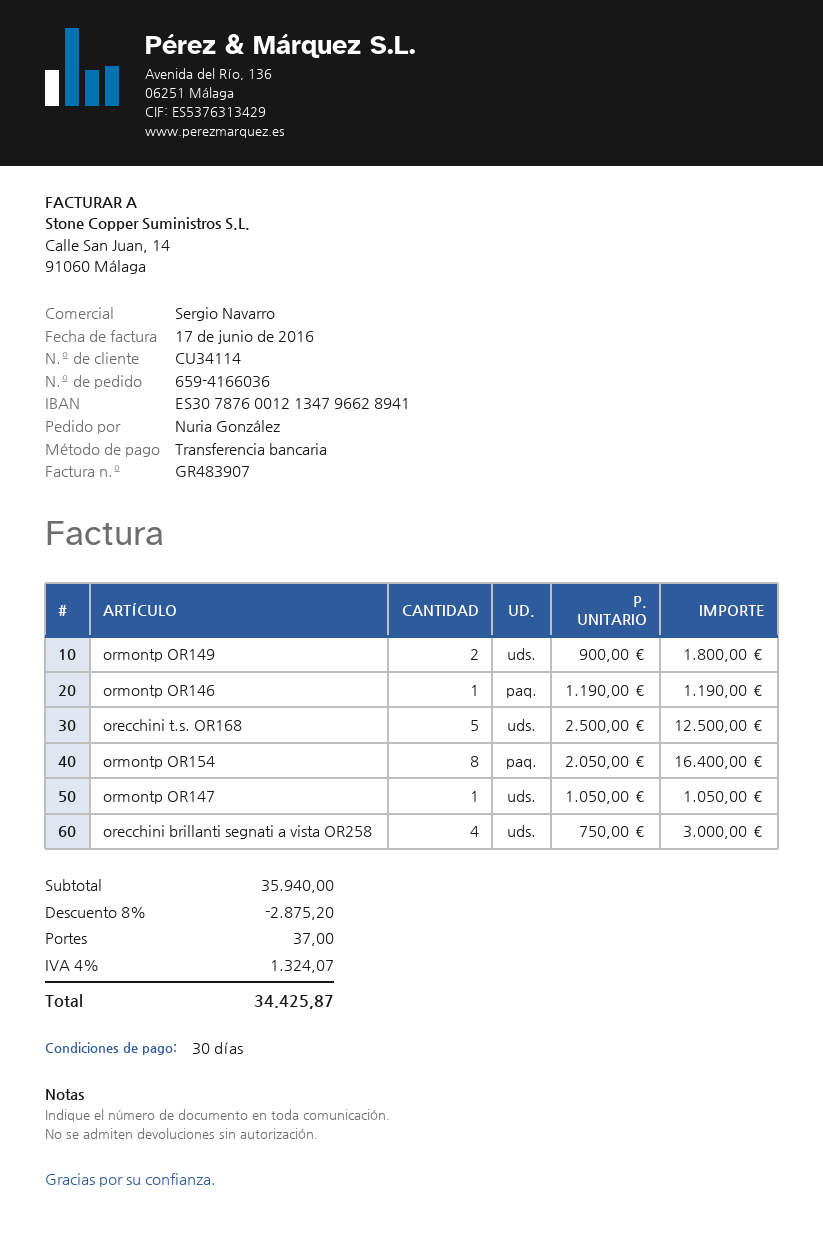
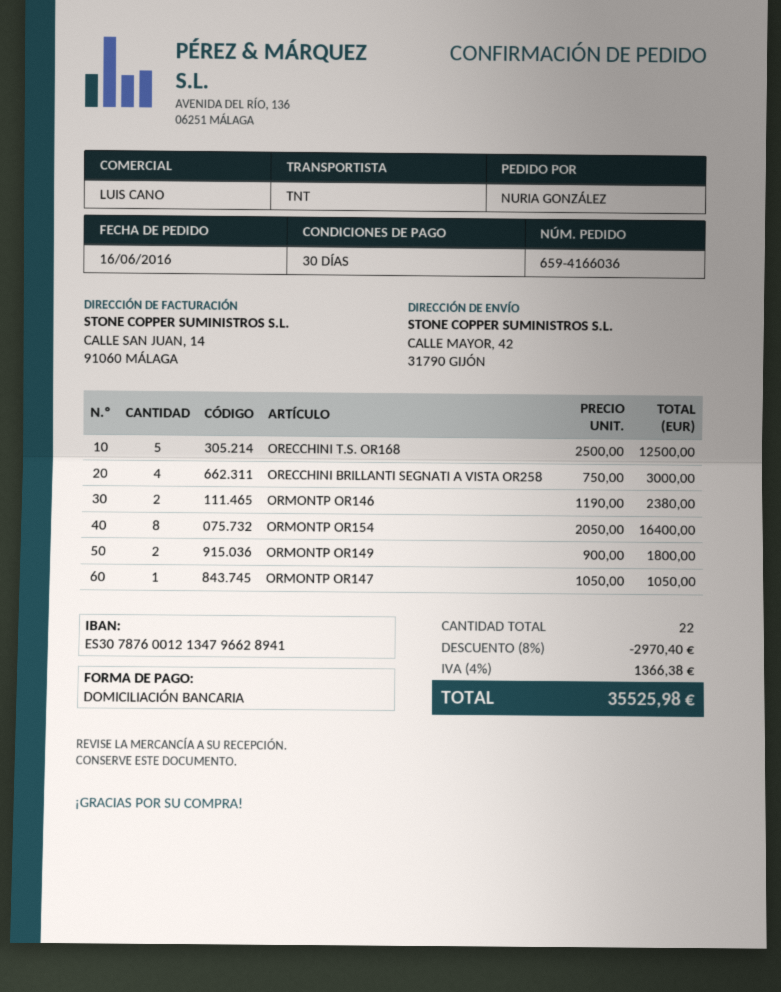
sales rep: Sergio Navarro -> LUIS CANO
payment method: bank transfer -> direct debit
ormontp OR146: 1 x 1190.00 = 1190.00 -> 2 x 1190.00 = 2380.00
discount: 8% = 2875.20 -> 8% = 2970.40
shipping: 37.00 -> none
tax: 4% = 1324.07 -> 4% = 1366.38
total: 34425.87 -> 35525.98

